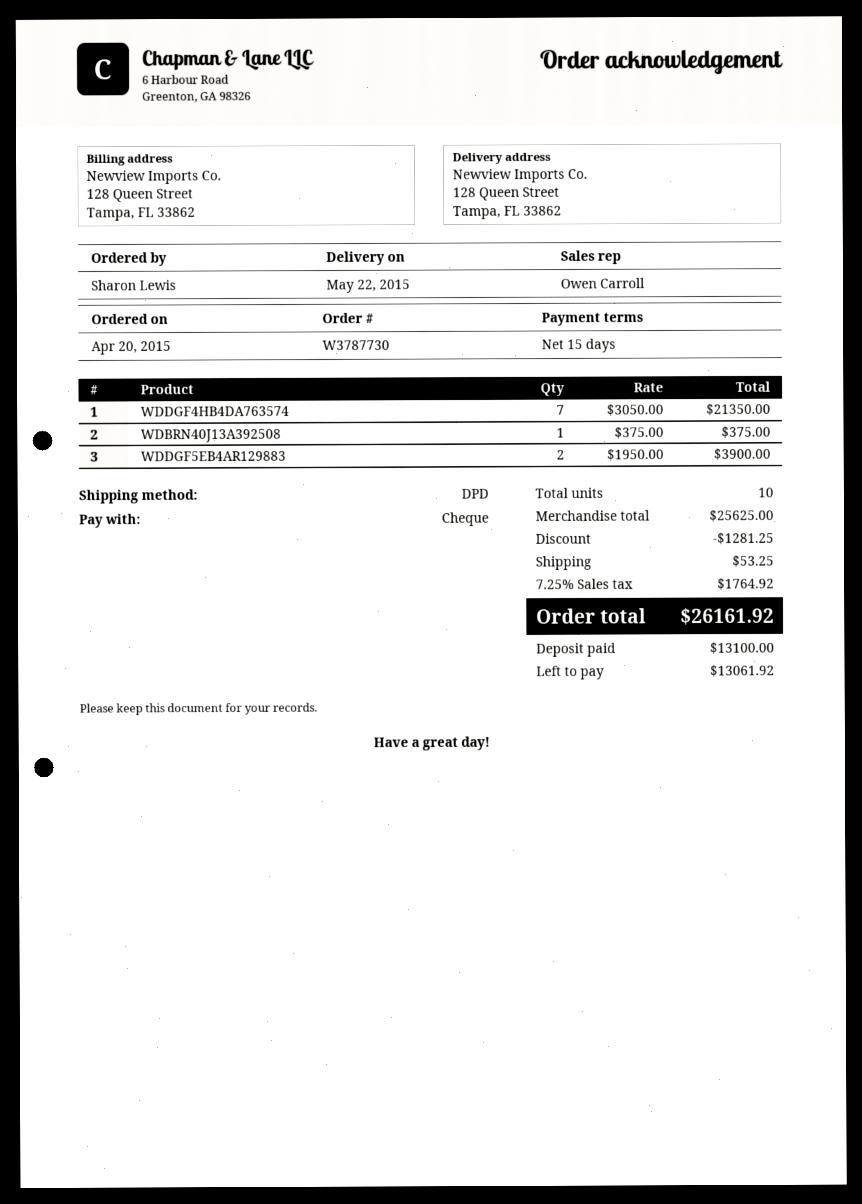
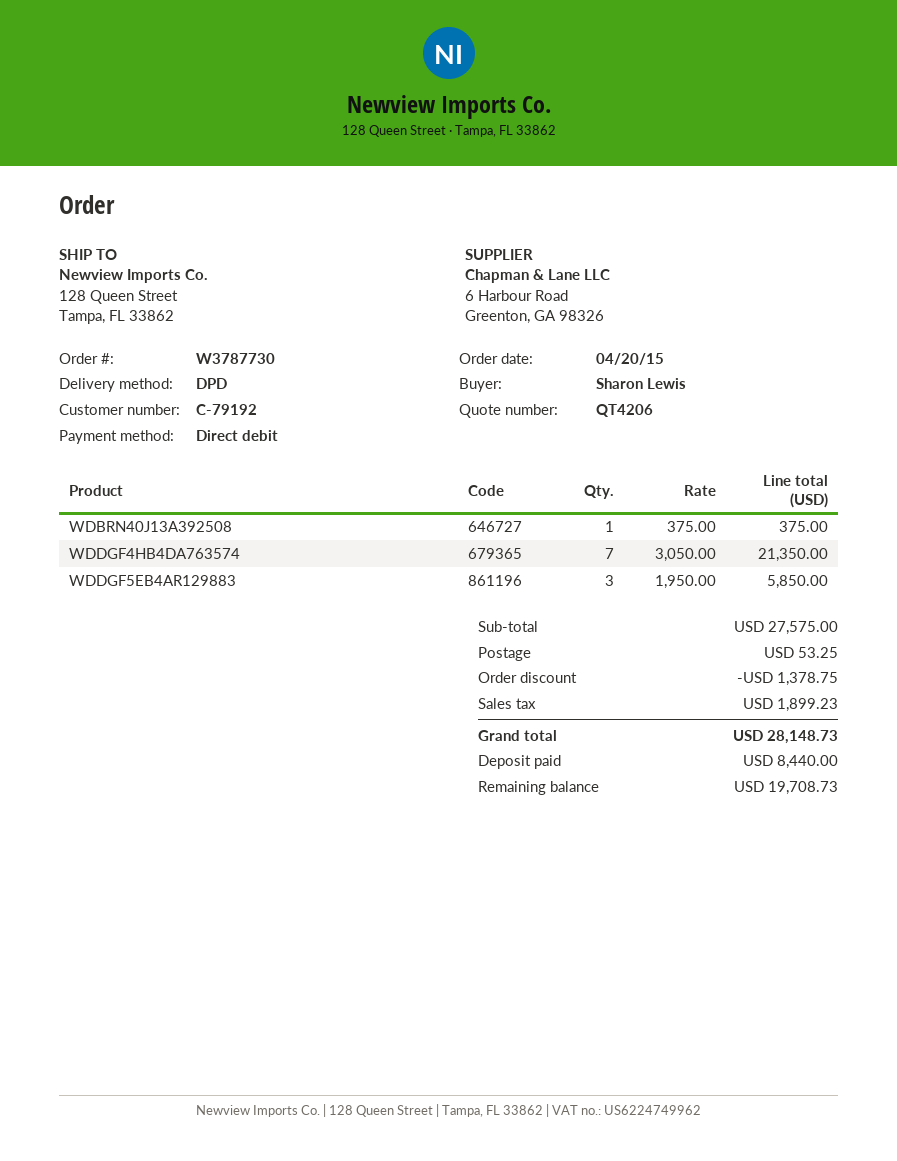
payment method: cheque -> direct debit
WDDGF5EB4AR129883: 2 x 1950.00 = 3900.00 -> 3 x 1950.00 = 5850.00
subtotal: 25625.00 -> 27575.00
discount: 1281.25 -> 1378.75
tax: 1764.92 -> 1899.23
total: 26161.92 -> 28148.73
deposit: 13100.00 -> 8440.00
balance: 13061.92 -> 19708.73

